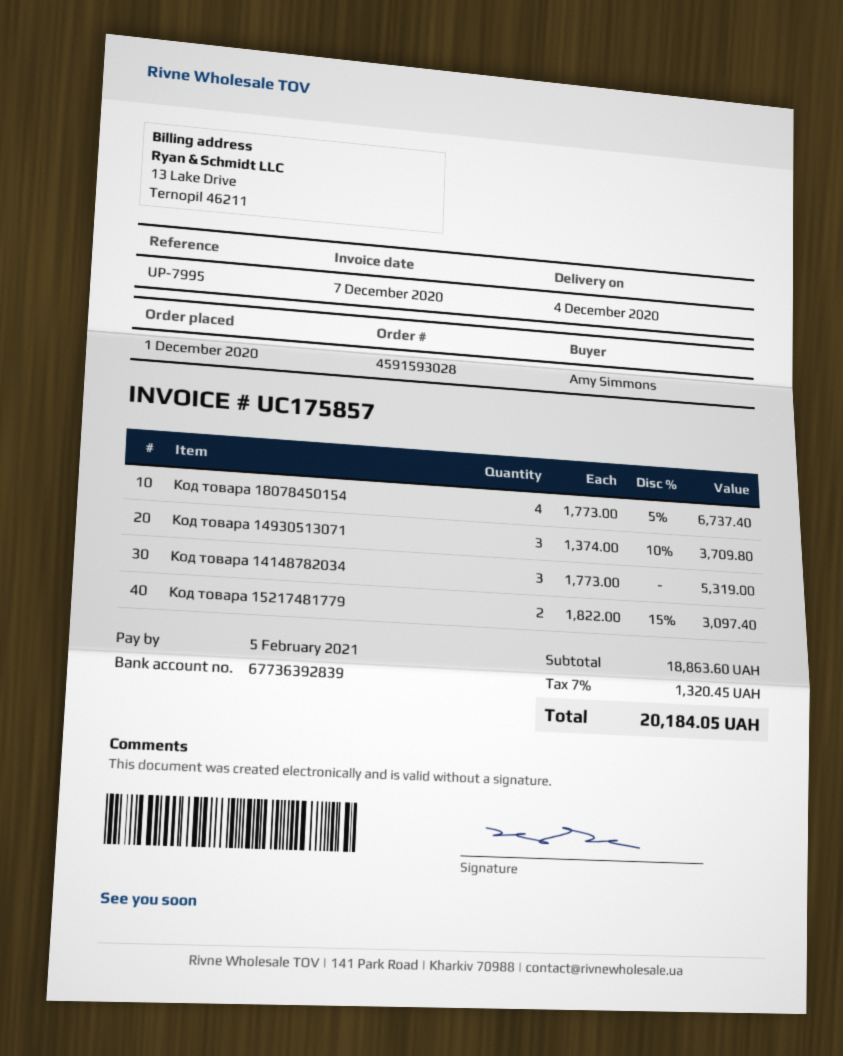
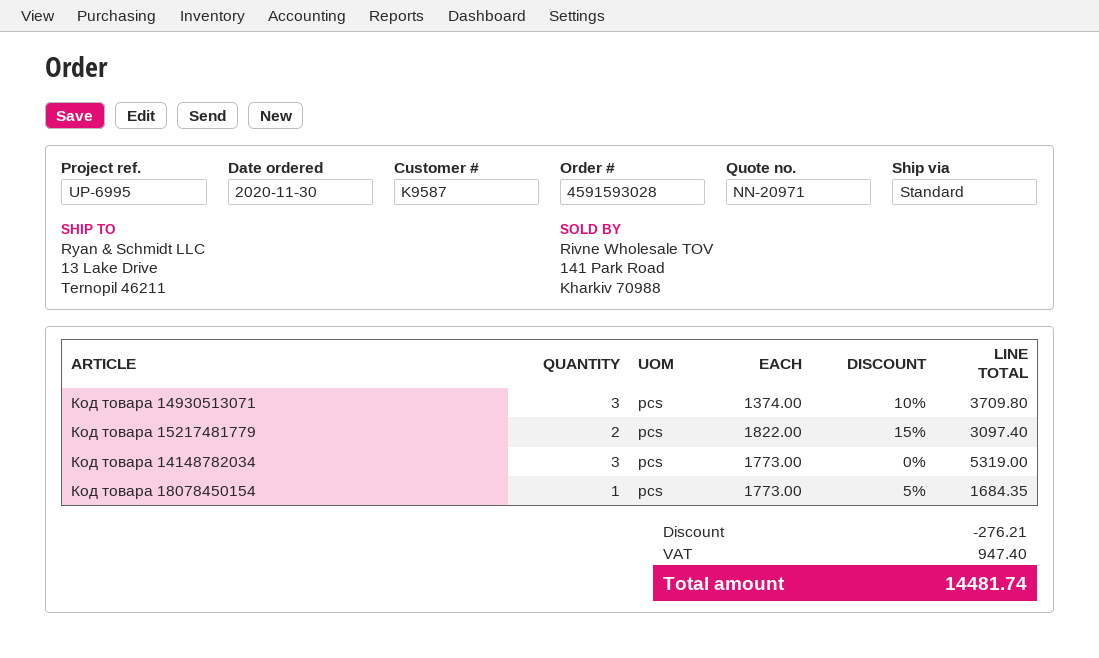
order date: 2020-12-01 -> 2020-11-30
reference: UP-7995 -> UP-6995
Код товара 18078450154: 4 x 1773.00 - 5% = 6737.40 -> 1 x 1773.00 - 5% = 1684.35
discount: none -> 276.21
tax: 1320.45 -> 947.40
total: 20184.05 -> 14481.74

